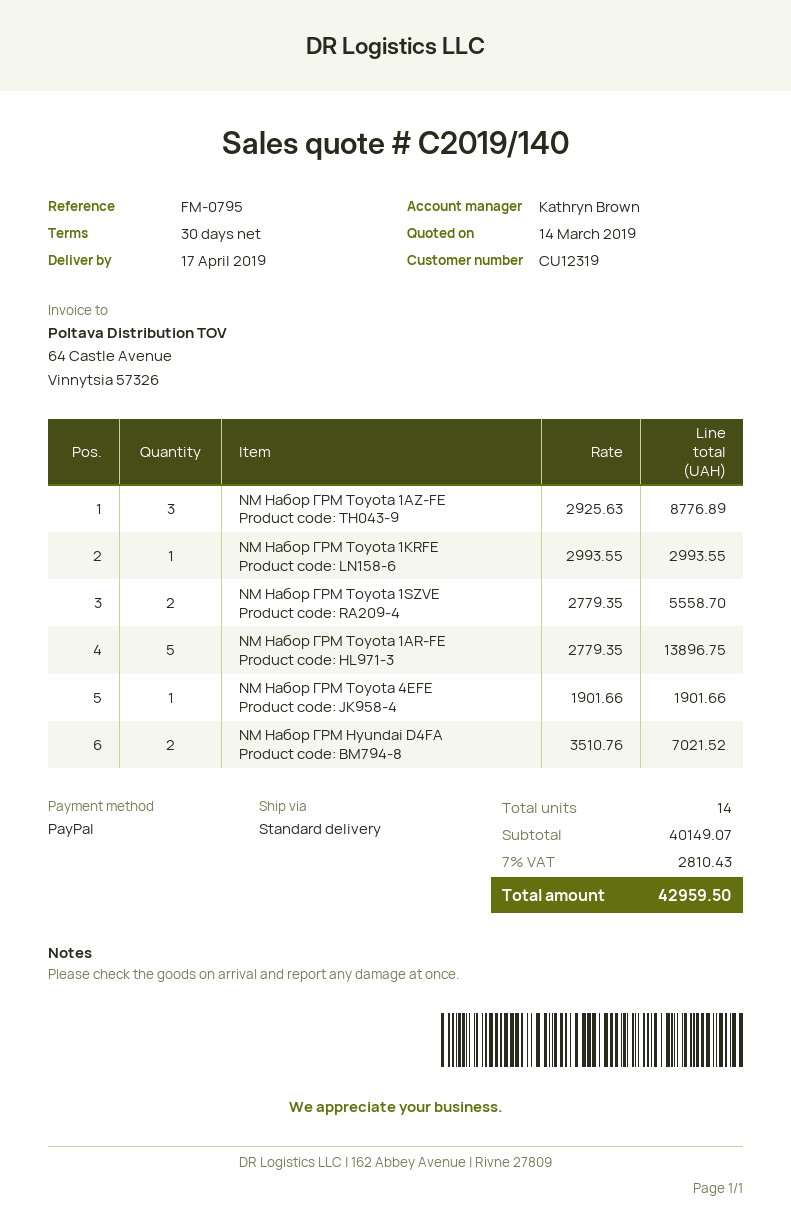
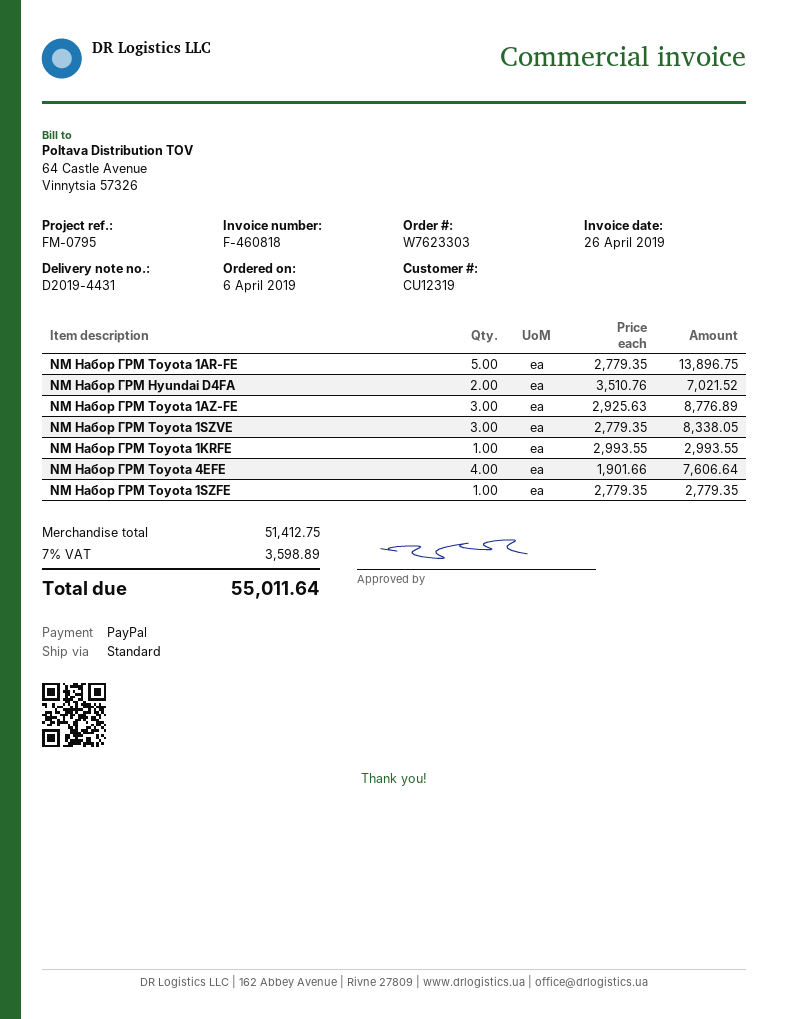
NM Набор ГРМ Toyota 1SZVE: 2 x 2779.35 = 5558.70 -> 3 x 2779.35 = 8338.05
NM Набор ГРМ Toyota 4EFE: 1 x 1901.66 = 1901.66 -> 4 x 1901.66 = 7606.64
NM Набор ГРМ Toyota 1SZFE: none -> 1 x 2779.35 = 2779.35
subtotal: 40149.07 -> 51412.75
tax: 7% = 2810.43 -> 7% = 3598.89
total: 42959.50 -> 55011.64

